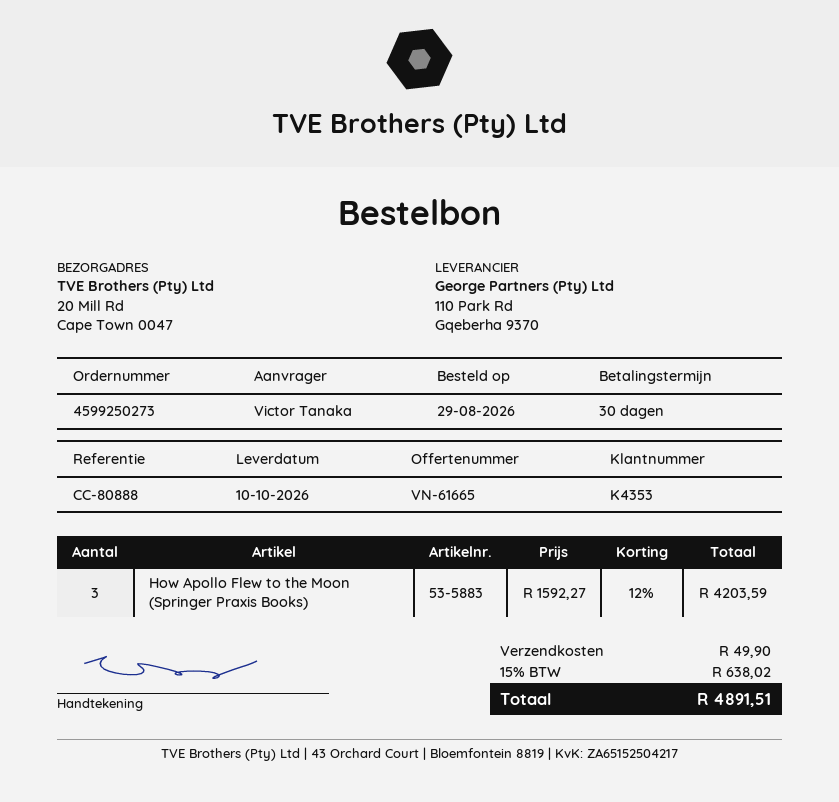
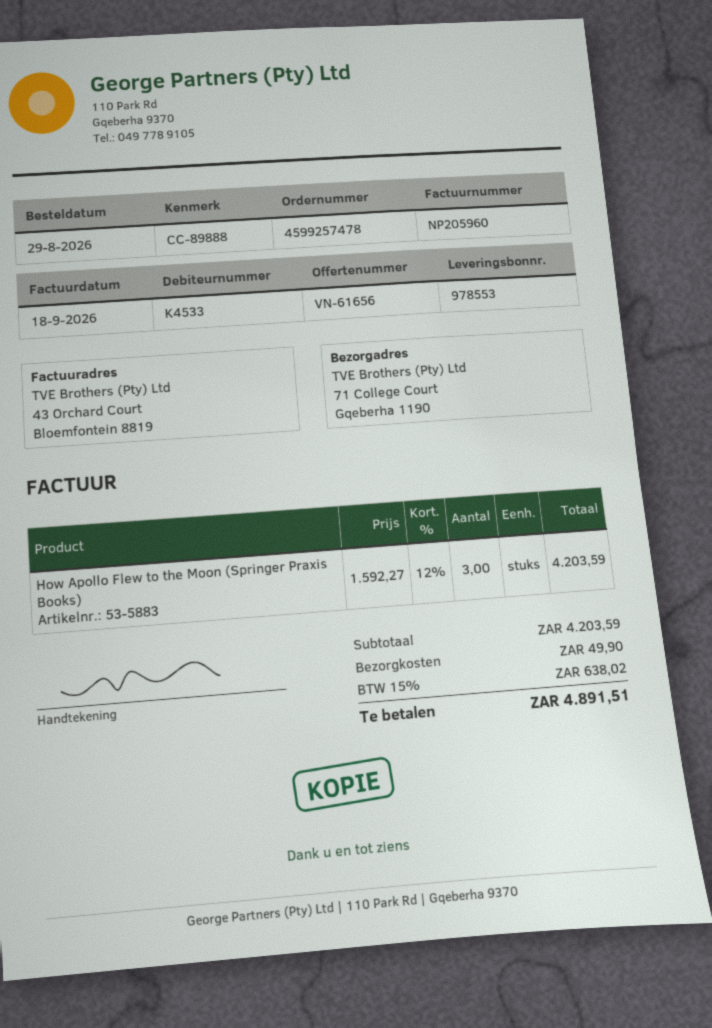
quote number: VN-61665 -> VN-61656
order number: 4599250273 -> 4599257478
customer number: K4353 -> K4533
reference: CC-80888 -> CC-89888
ship to: 20 Mill Rd, Cape Town 0047 -> 71 College Court, Gqeberha 1190

